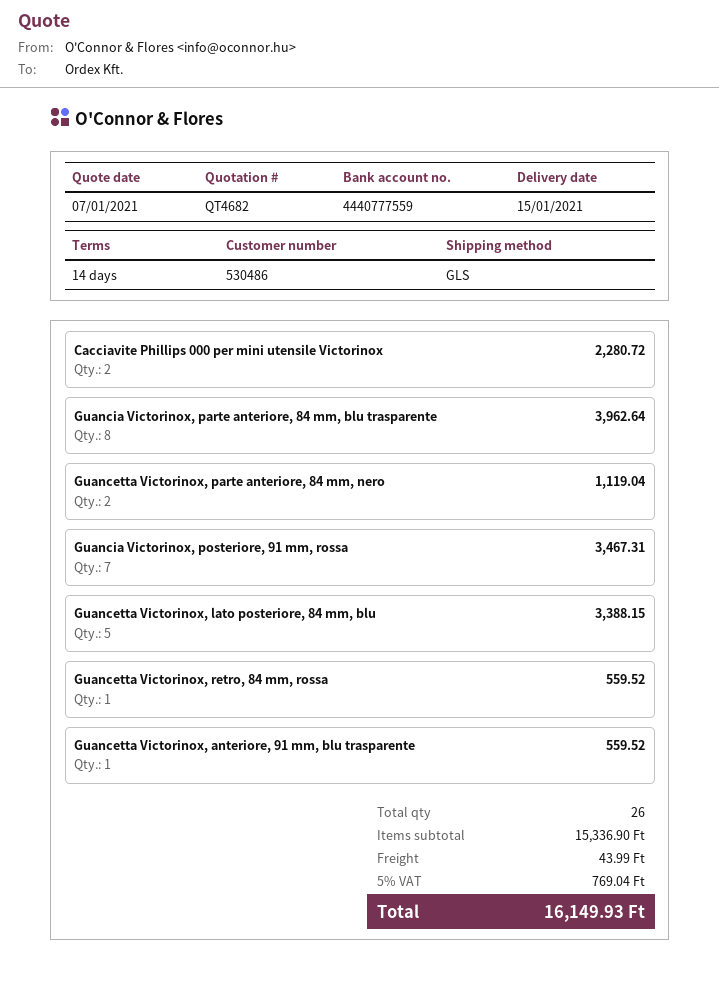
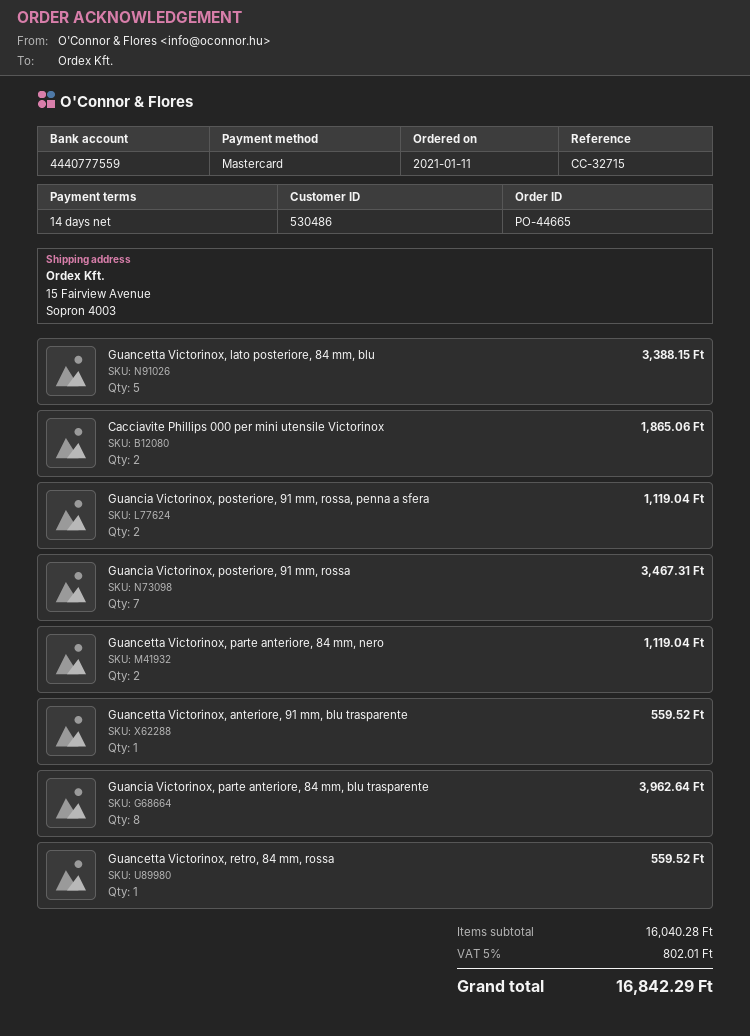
Cacciavite Phillips 000 per mini utensile Victorinox: 2 for 2280.72 -> 2 for 1865.06
Guancia Victorinox, posteriore, 91 mm, rossa, penna a sfera: none -> 2 for 1119.04
subtotal: 15336.90 -> 16040.28
shipping: 43.99 -> none
tax: 5% = 769.04 -> 5% = 802.01
total: 16149.93 -> 16842.29

